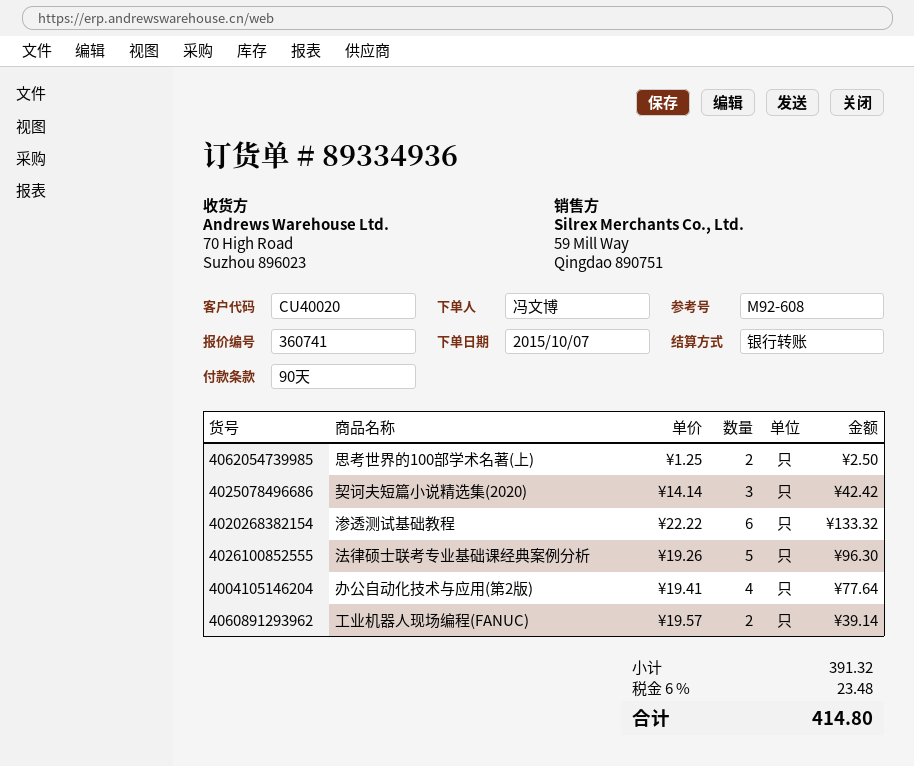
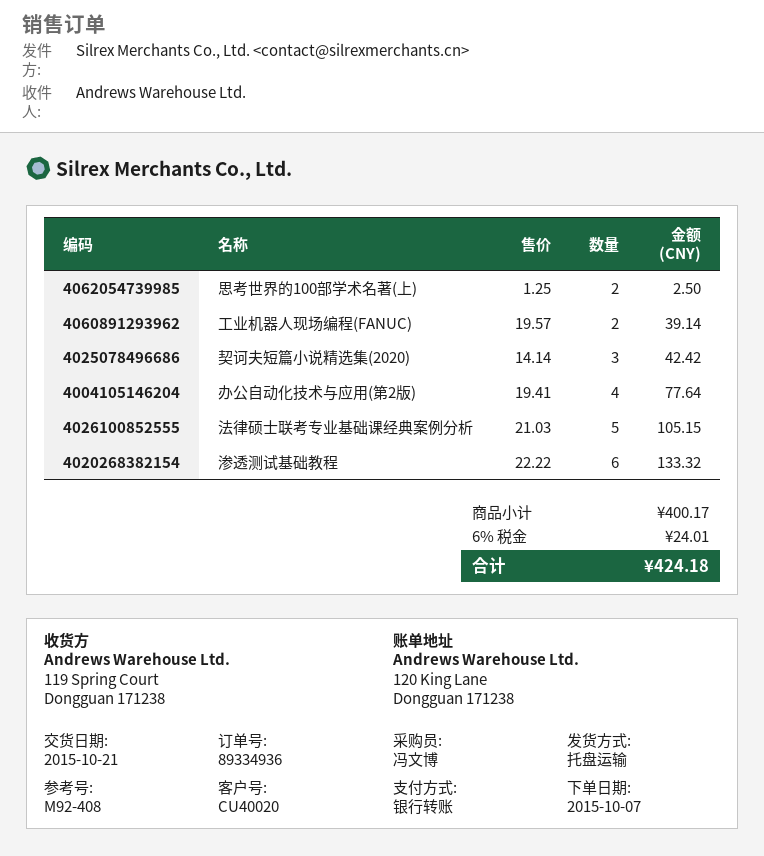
reference: M92-608 -> M92-408
ship to: 70 High Road, Suzhou 896023 -> 119 Spring Court, Dongguan 171238
法律硕士联考专业基础课经典案例分析: 5 x 19.26 = 96.30 -> 5 x 21.03 = 105.15
subtotal: 391.32 -> 400.17
tax: 6% = 23.48 -> 6% = 24.01
total: 414.80 -> 424.18

